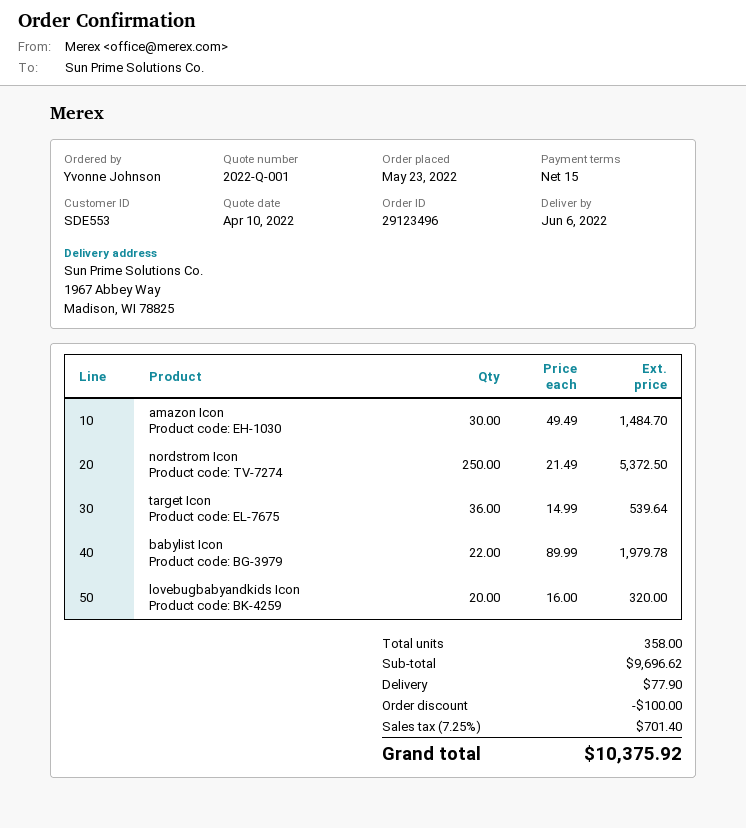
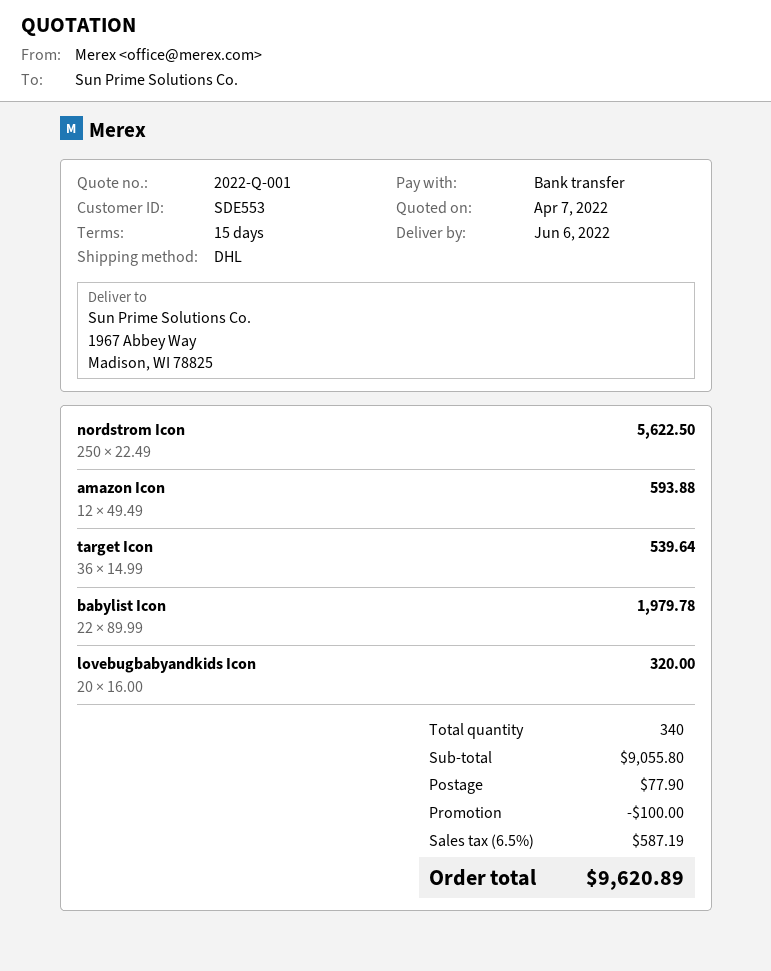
quote date: 2022-04-10 -> 2022-04-07
amazon Icon: 30 x 49.49 = 1484.70 -> 12 x 49.49 = 593.88
nordstrom Icon: 250 x 21.49 = 5372.50 -> 250 x 22.49 = 5622.50
total quantity: 358 -> 340
subtotal: 9696.62 -> 9055.80
tax: 7.25% = 701.40 -> 6.5% = 587.19
total: 10375.92 -> 9620.89

